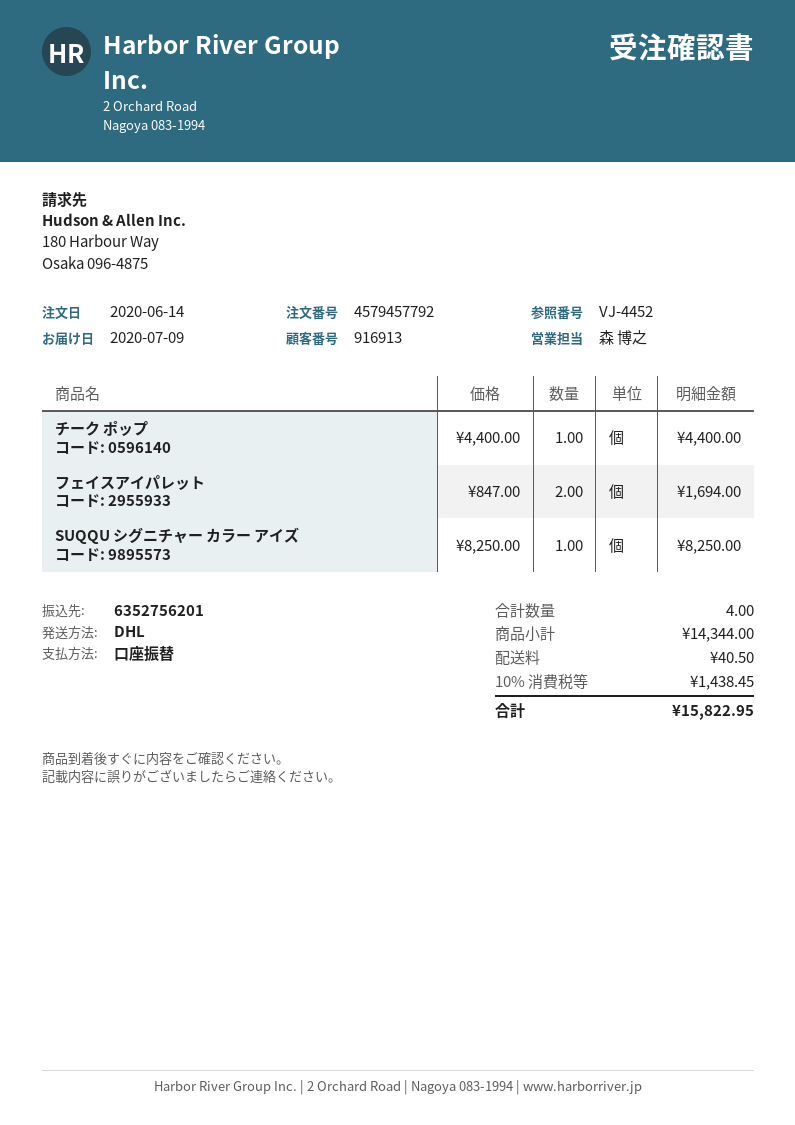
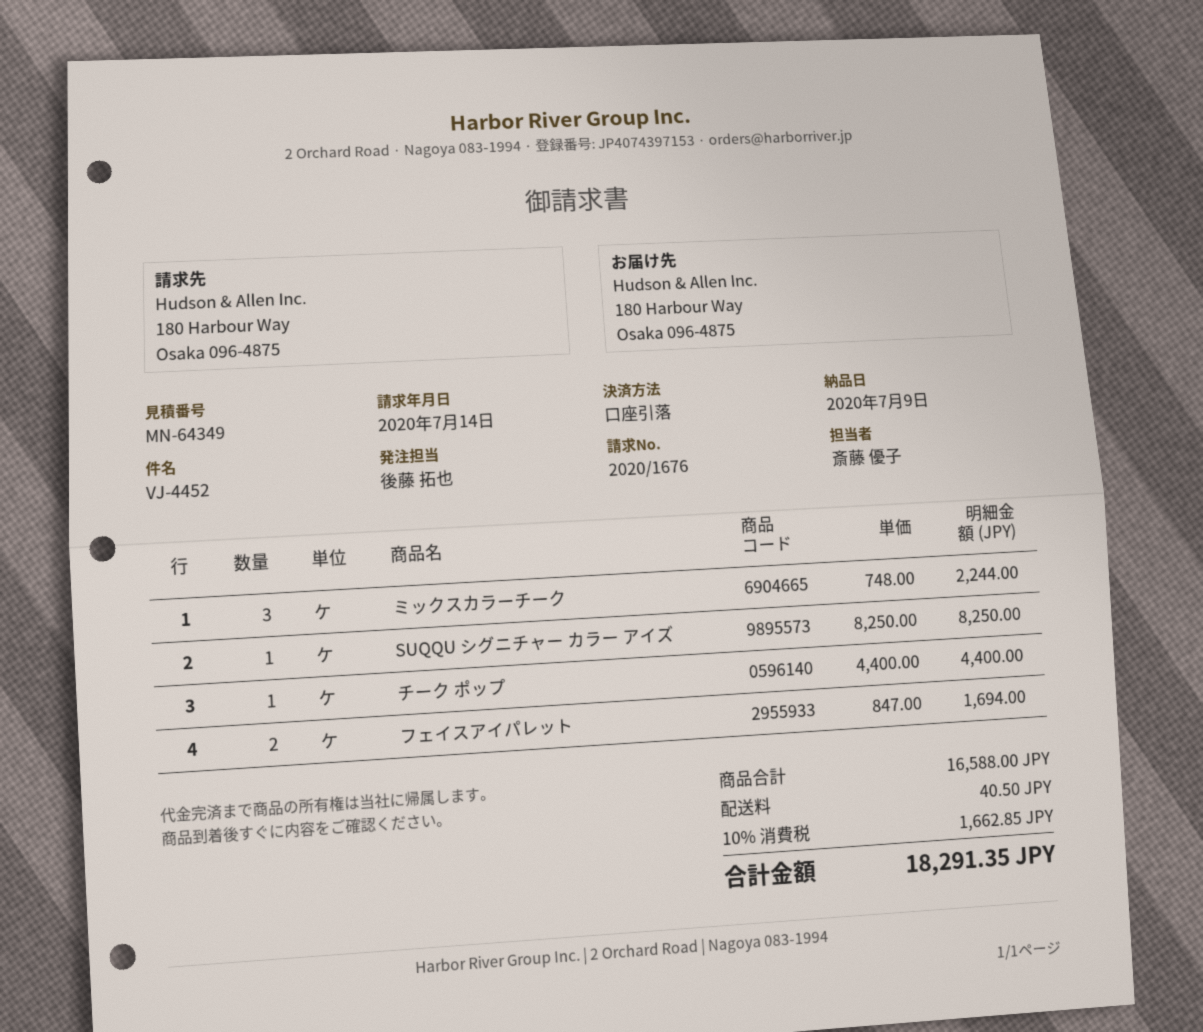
sales rep: 森 博之 -> 斎藤 優子
ミックスカラーチーク: none -> 3 x 748.00 = 2244.00
subtotal: 14344.00 -> 16588.00
tax: 10% = 1438.45 -> 10% = 1662.85
total: 15822.95 -> 18291.35

